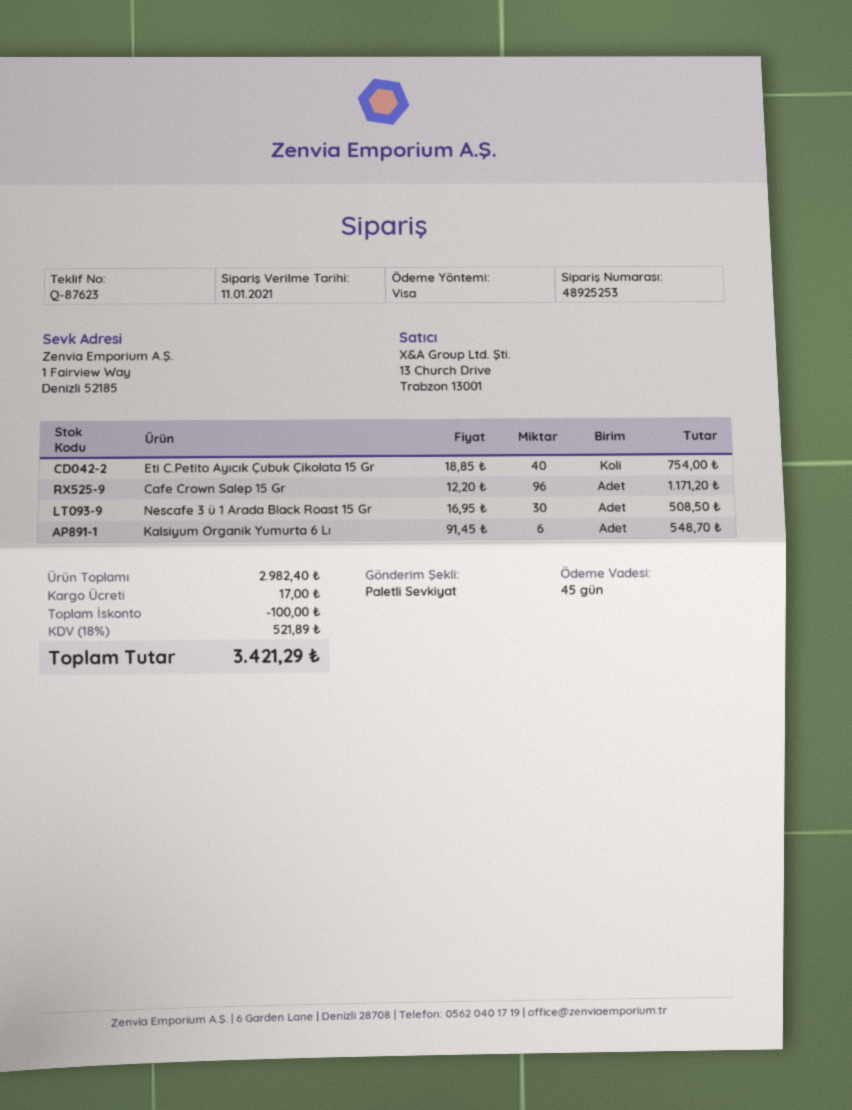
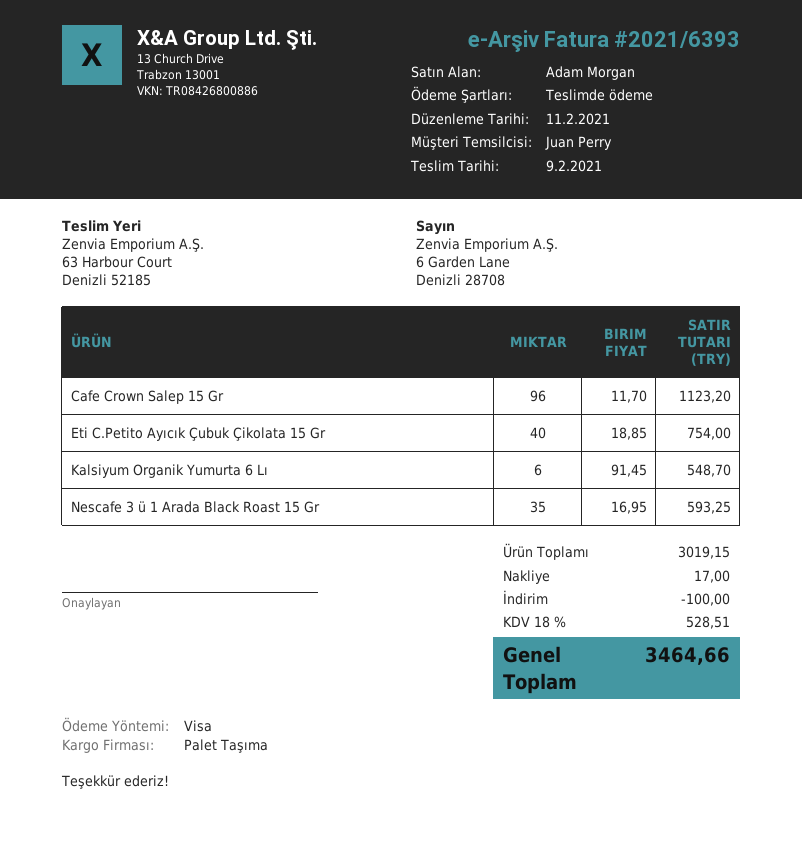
payment terms: 45 days -> on receipt
ship to: 1 Fairview Way, Denizli 52185 -> 63 Harbour Court, Denizli 52185
Cafe Crown Salep 15 Gr: 96 x 12.20 = 1171.20 -> 96 x 11.70 = 1123.20
Nescafe 3 ü 1 Arada Black Roast 15 Gr: 30 x 16.95 = 508.50 -> 35 x 16.95 = 593.25
subtotal: 2982.40 -> 3019.15
tax: 18% = 521.89 -> 18% = 528.51
total: 3421.29 -> 3464.66

